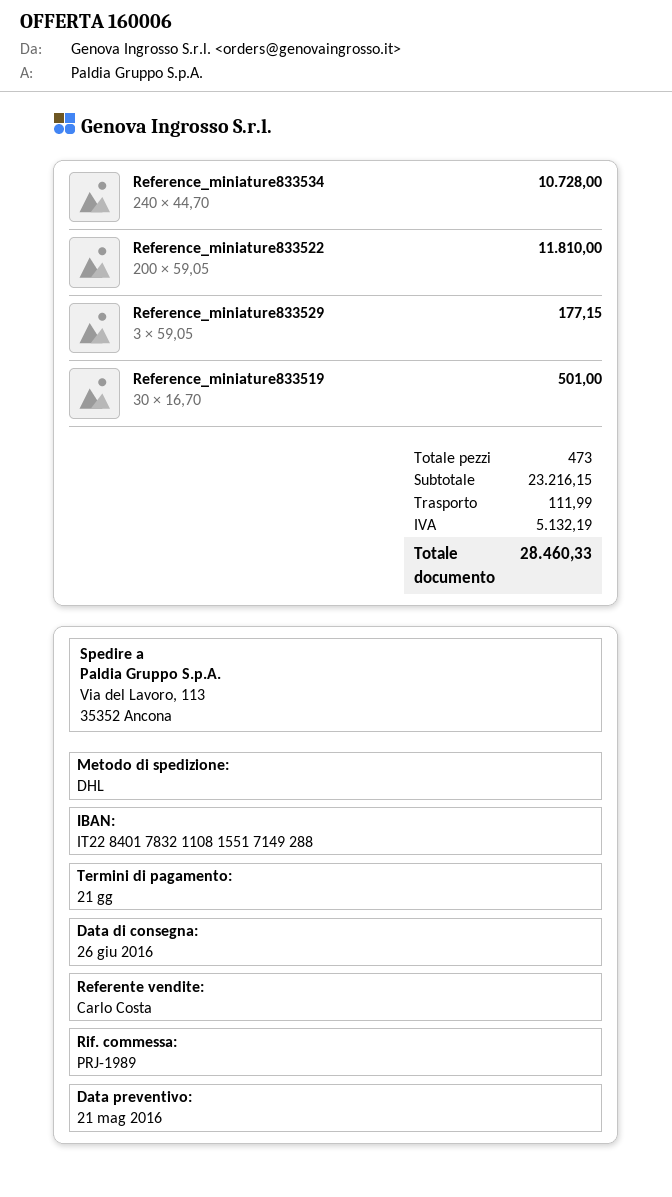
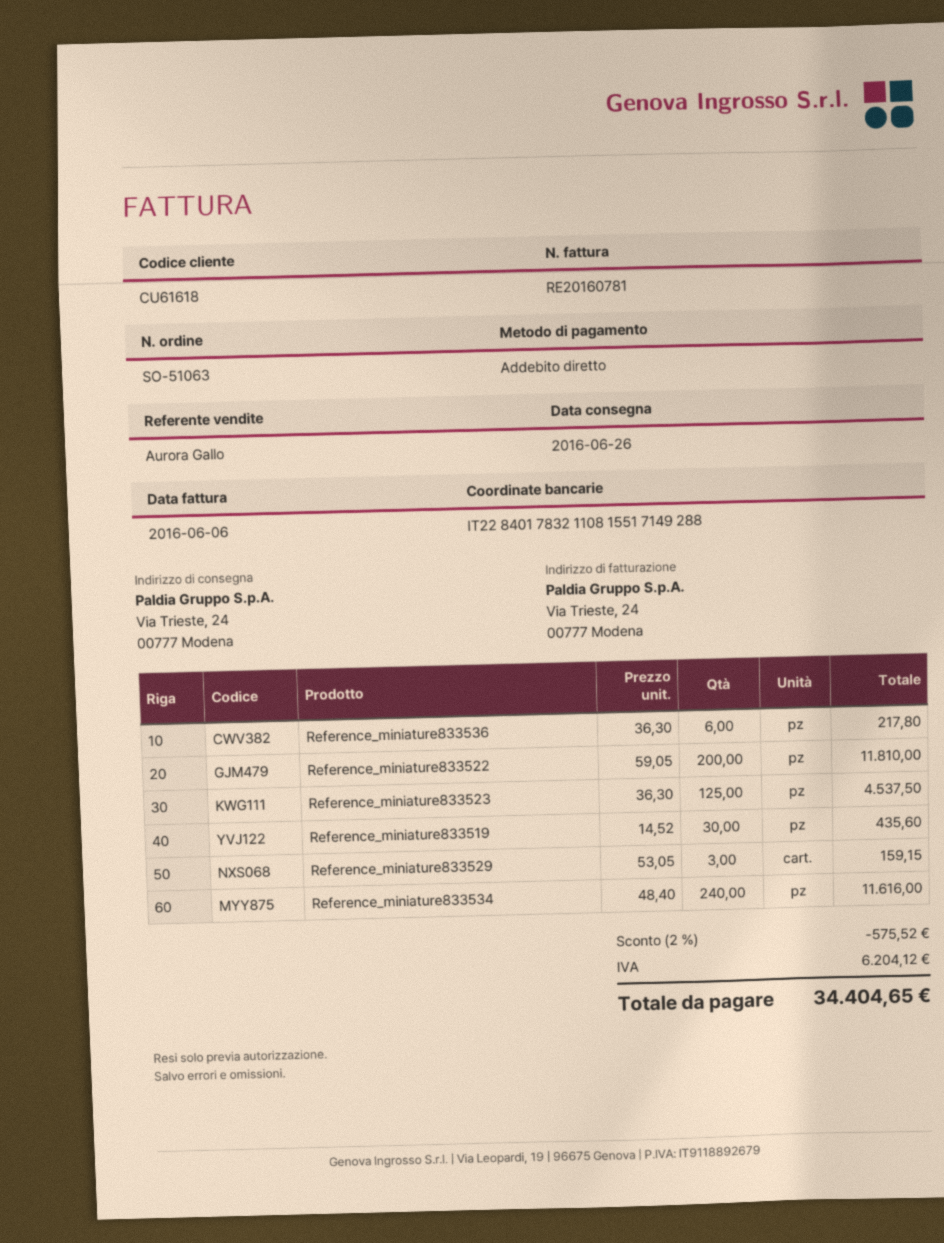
sales rep: Carlo Costa -> Aurora Gallo
ship to: Via del Lavoro, 113, 35352 Ancona -> Via Trieste, 24, 00777 Modena
Reference_miniature833534: 240 x 44.70 = 10728.00 -> 240 x 48.40 = 11616.00
Reference_miniature833529: 3 x 59.05 = 177.15 -> 3 x 53.05 = 159.15
Reference_miniature833519: 30 x 16.70 = 501.00 -> 30 x 14.52 = 435.60
Reference_miniature833536: none -> 6 x 36.30 = 217.80
Reference_miniature833523: none -> 125 x 36.30 = 4537.50
discount: none -> 2% = 575.52
shipping: 111.99 -> none
tax: 5132.19 -> 6204.12
total: 28460.33 -> 34404.65

